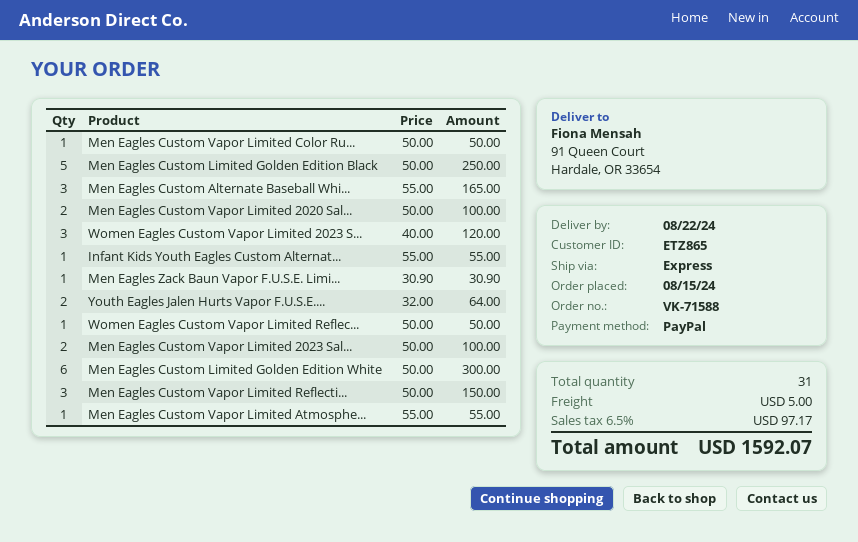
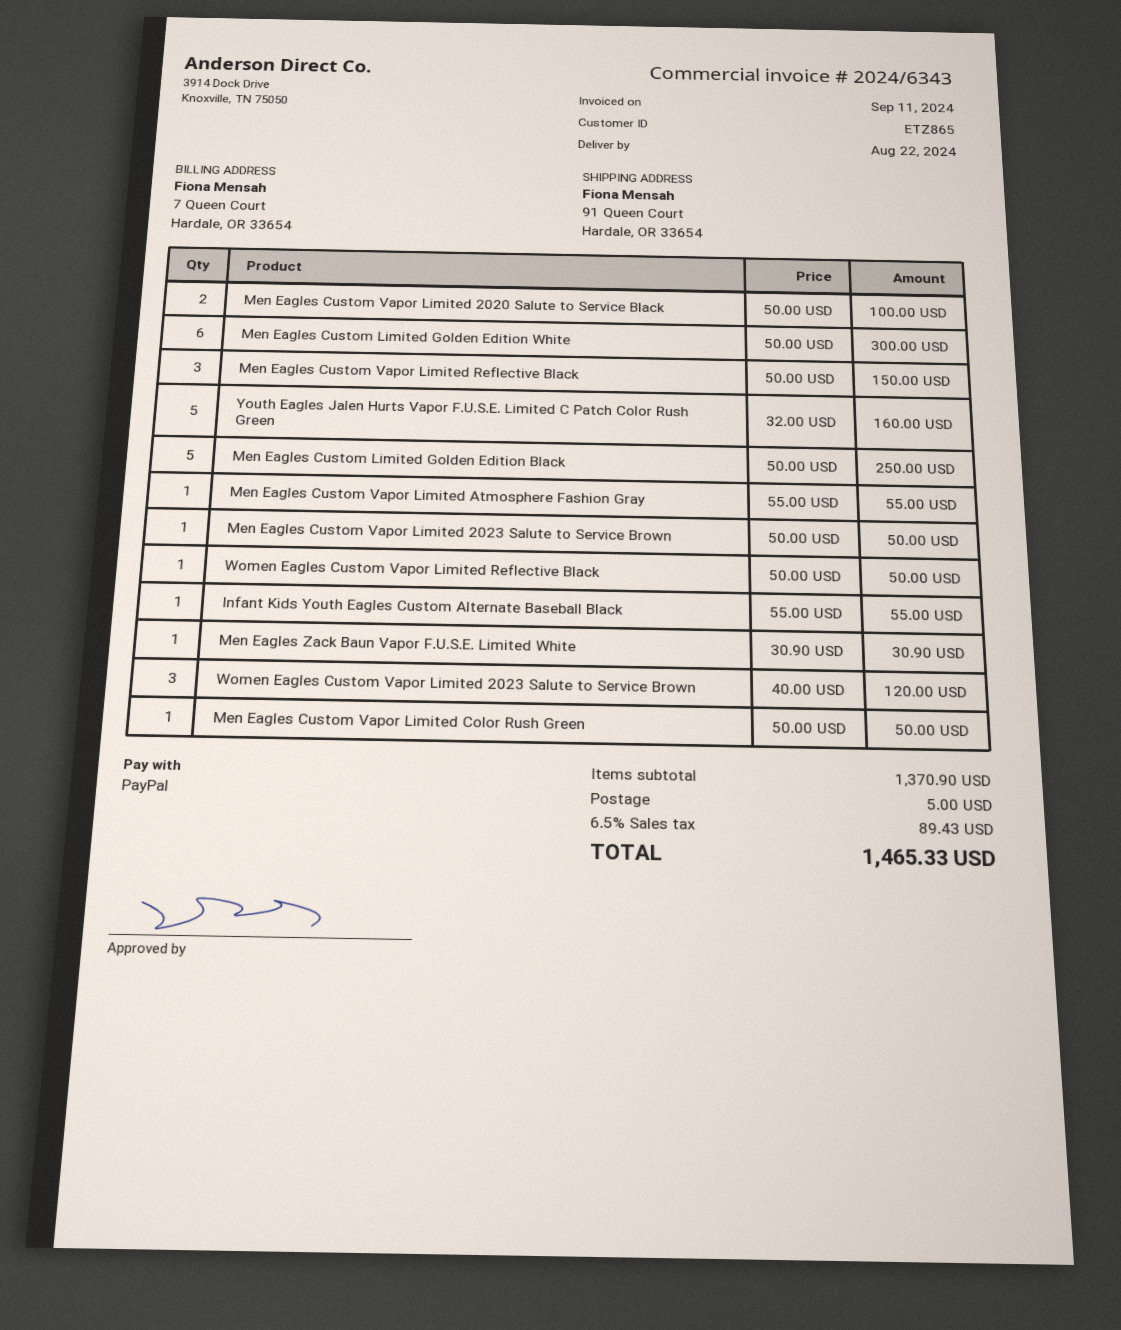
Men Eagles Custom Alternate Baseball Whi...: 3 x 55.00 = 165.00 -> none
Youth Eagles Jalen Hurts Vapor F.U.S.E....: 2 x 32.00 = 64.00 -> 5 x 32.00 = 160.00
Men Eagles Custom Vapor Limited 2023 Sal...: 2 x 50.00 = 100.00 -> 1 x 50.00 = 50.00
tax: 6.5% = 97.17 -> 6.5% = 89.43
total: 1592.07 -> 1465.33

